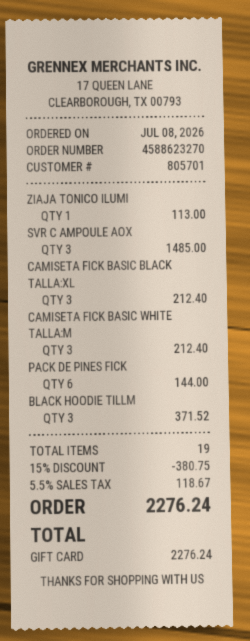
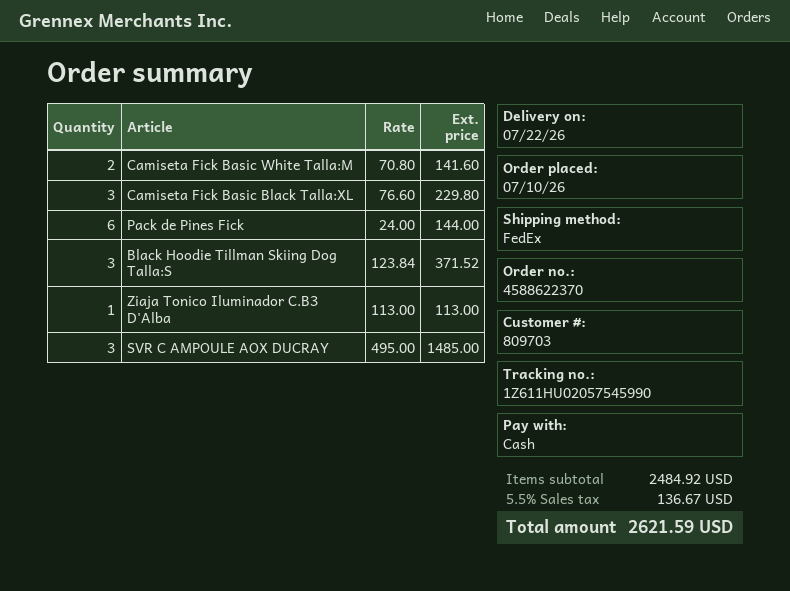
order number: 4588623270 -> 4588622370
order date: 2026-07-08 -> 2026-07-10
customer number: 805701 -> 809703
payment method: gift card -> cash
CAMISETA FICK BASIC BLACK TALLA:XL: 3 for 212.40 -> 3 for 229.80
CAMISETA FICK BASIC WHITE TALLA:M: 3 for 212.40 -> 2 for 141.60
discount: 15% = 380.75 -> none
tax: 5.5% = 118.67 -> 5.5% = 136.67
total: 2276.24 -> 2621.59

